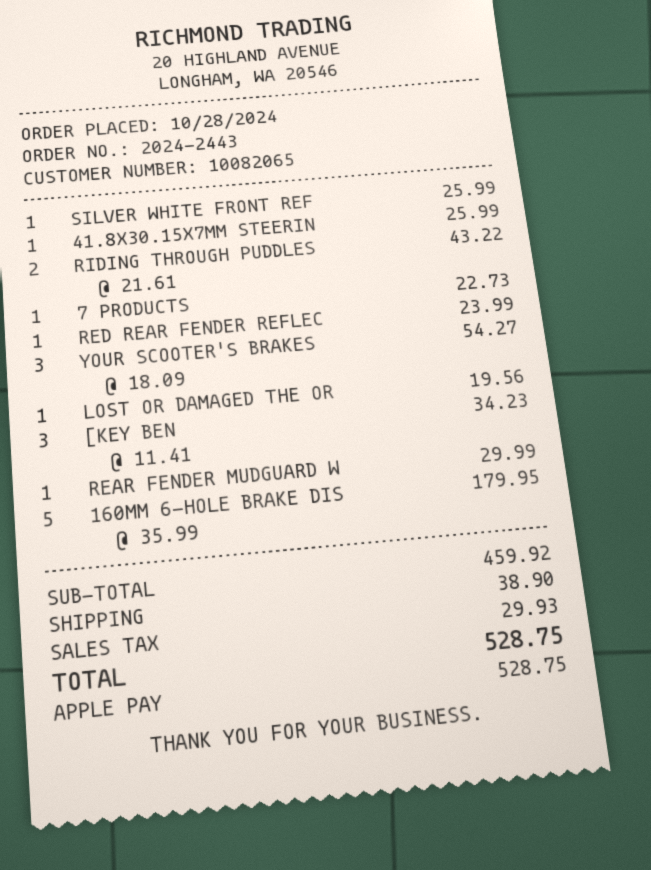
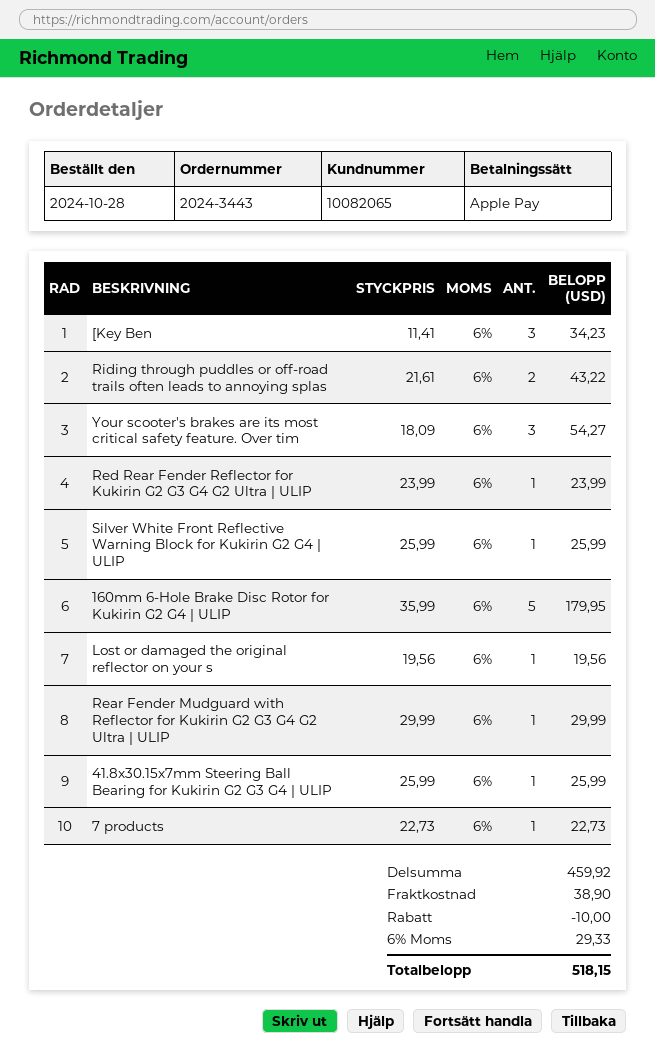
order number: 2024-2443 -> 2024-3443
discount: none -> 10.00
tax: 29.93 -> 29.33
total: 528.75 -> 518.15

